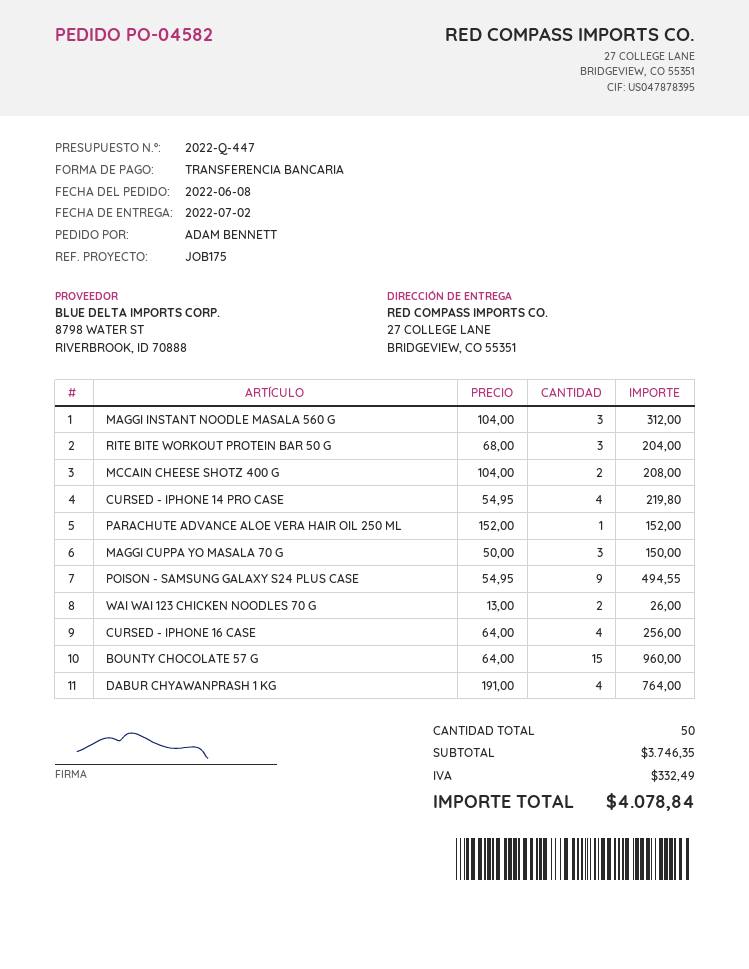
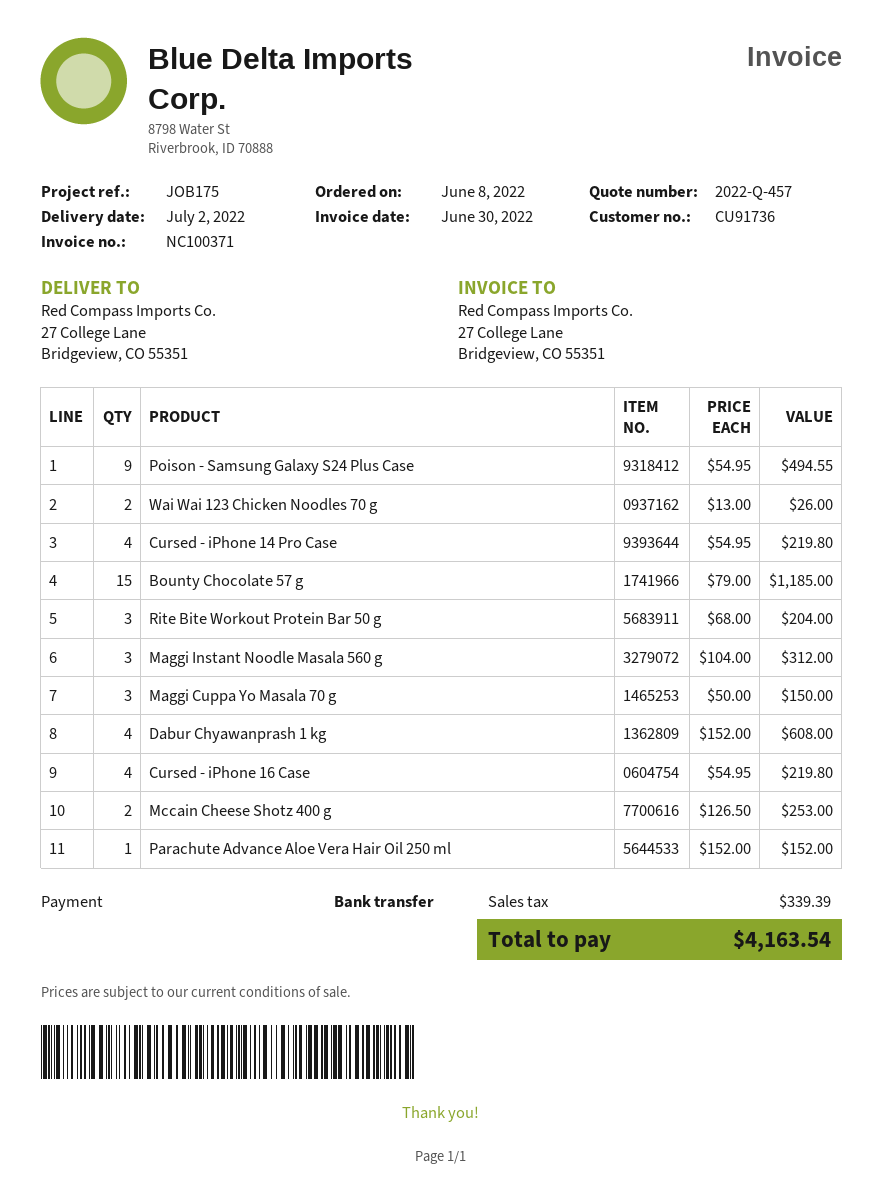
quote number: 2022-Q-447 -> 2022-Q-457
MCCAIN CHEESE SHOTZ 400 G: 2 x 104.00 = 208.00 -> 2 x 126.50 = 253.00
CURSED - IPHONE 16 CASE: 4 x 64.00 = 256.00 -> 4 x 54.95 = 219.80
BOUNTY CHOCOLATE 57 G: 15 x 64.00 = 960.00 -> 15 x 79.00 = 1185.00
DABUR CHYAWANPRASH 1 KG: 4 x 191.00 = 764.00 -> 4 x 152.00 = 608.00
tax: 332.49 -> 339.39
total: 4078.84 -> 4163.54

